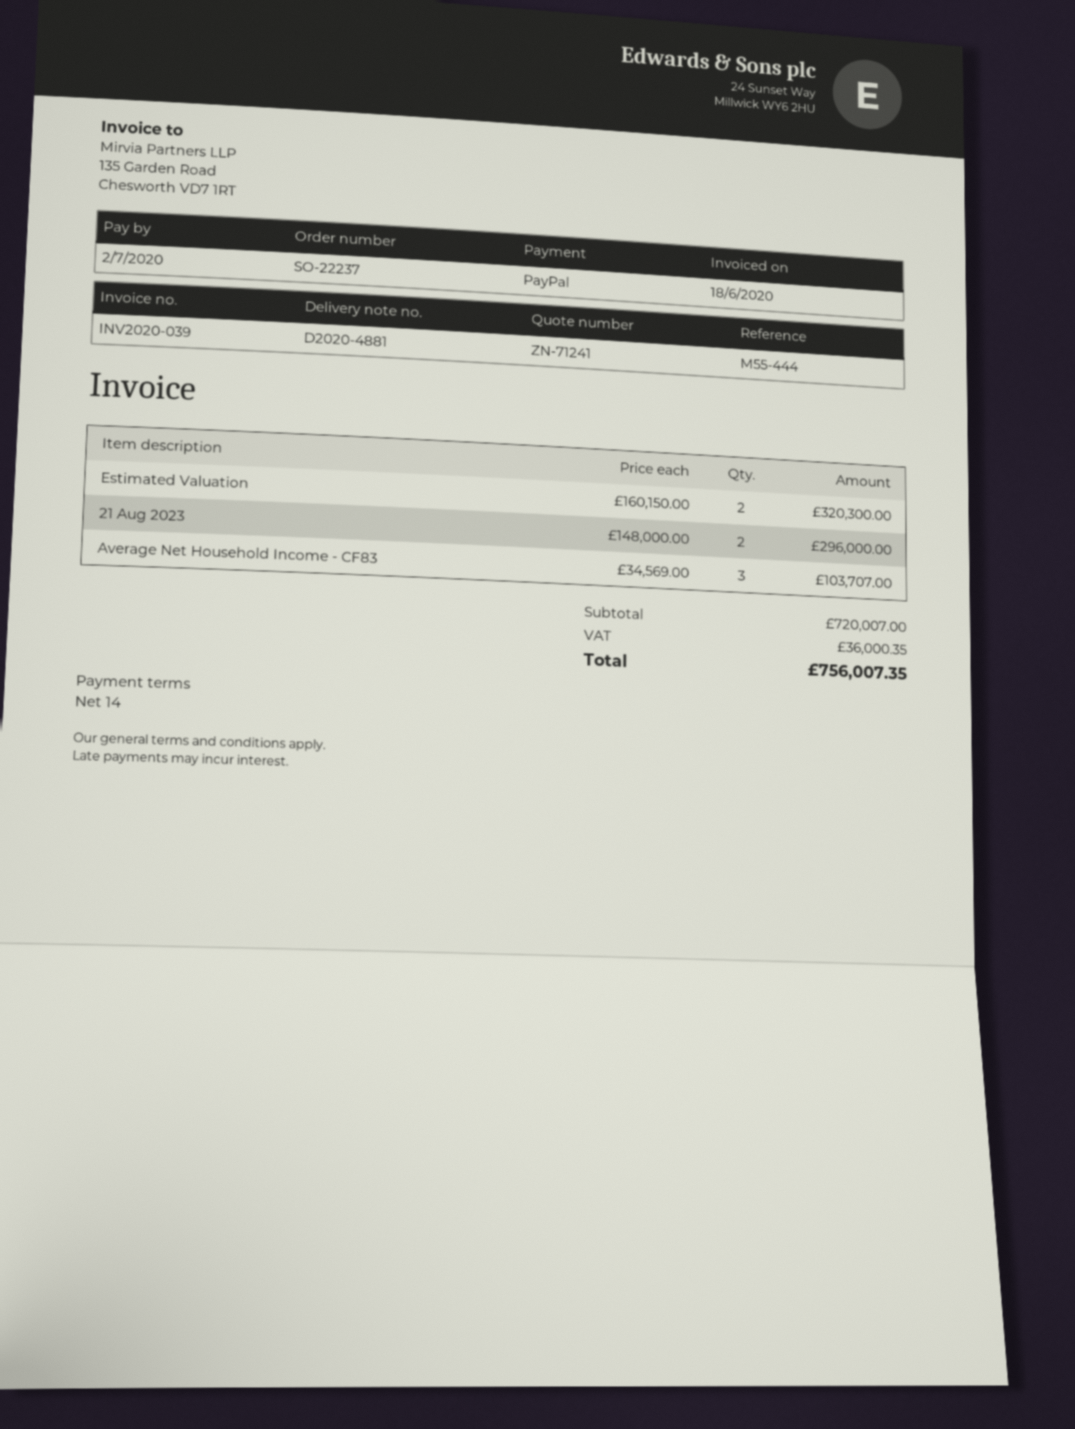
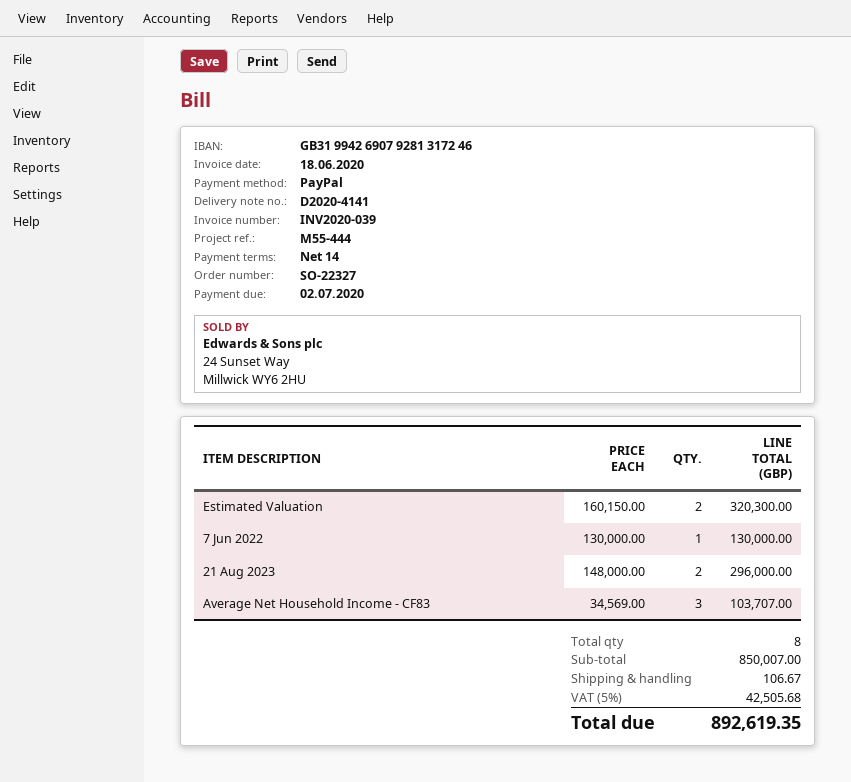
order number: SO-22237 -> SO-22327
delivery note number: D2020-4881 -> D2020-4141
7 Jun 2022: none -> 1 x 130000.00 = 130000.00
subtotal: 720007.00 -> 850007.00
shipping: none -> 106.67
tax: 36000.35 -> 42505.68
total: 756007.35 -> 892619.35

